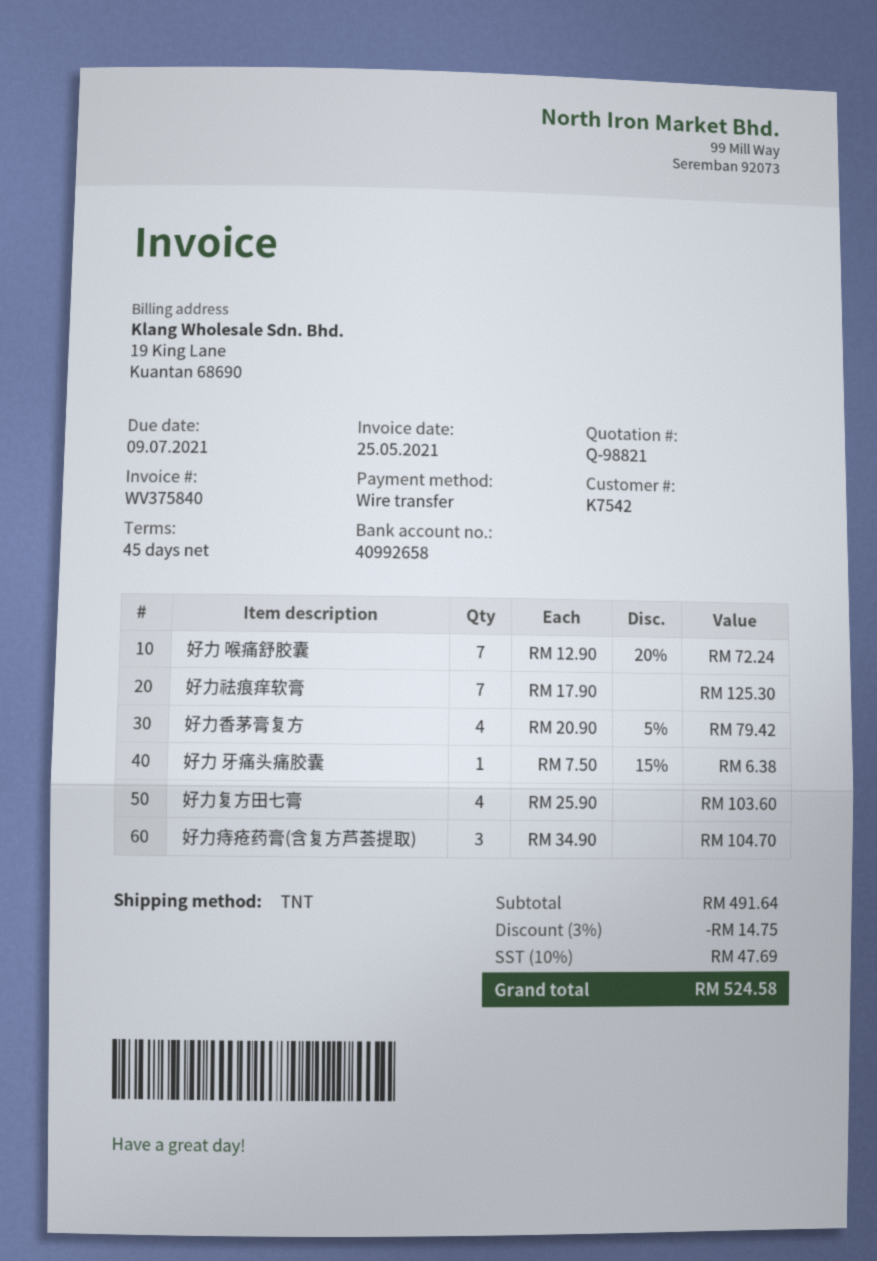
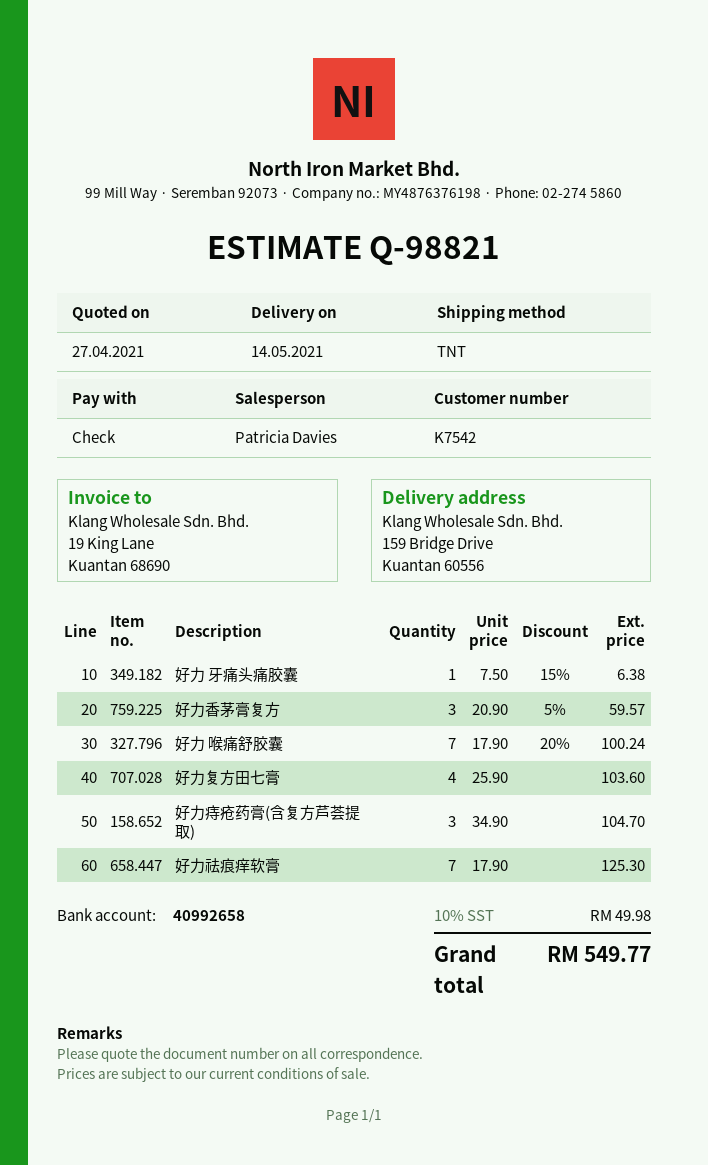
payment method: bank transfer -> cheque
好力 喉痛舒胶囊: 7 x 12.90 - 20% = 72.24 -> 7 x 17.90 - 20% = 100.24
好力香茅膏复方: 4 x 20.90 - 5% = 79.42 -> 3 x 20.90 - 5% = 59.57
discount: 3% = 14.75 -> none
tax: 10% = 47.69 -> 10% = 49.98
total: 524.58 -> 549.77

